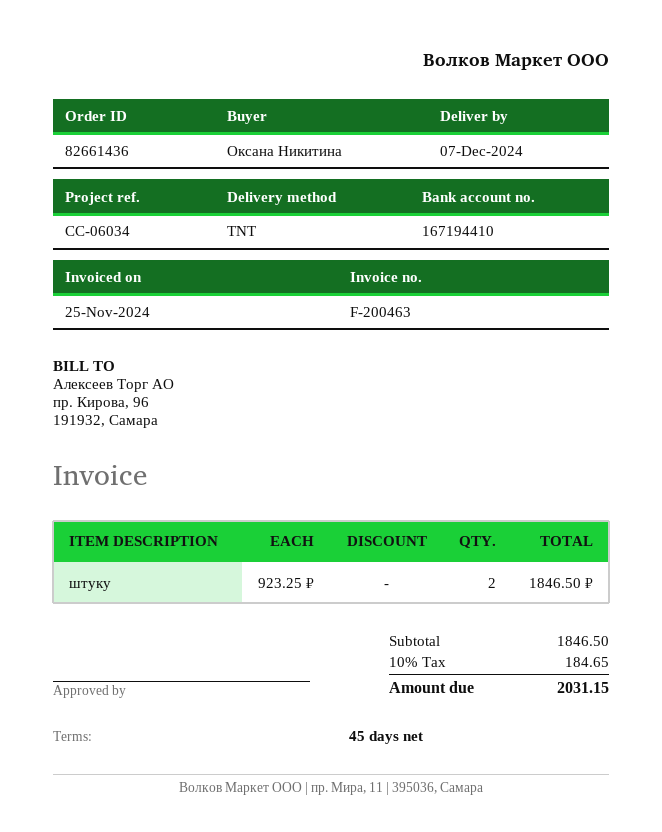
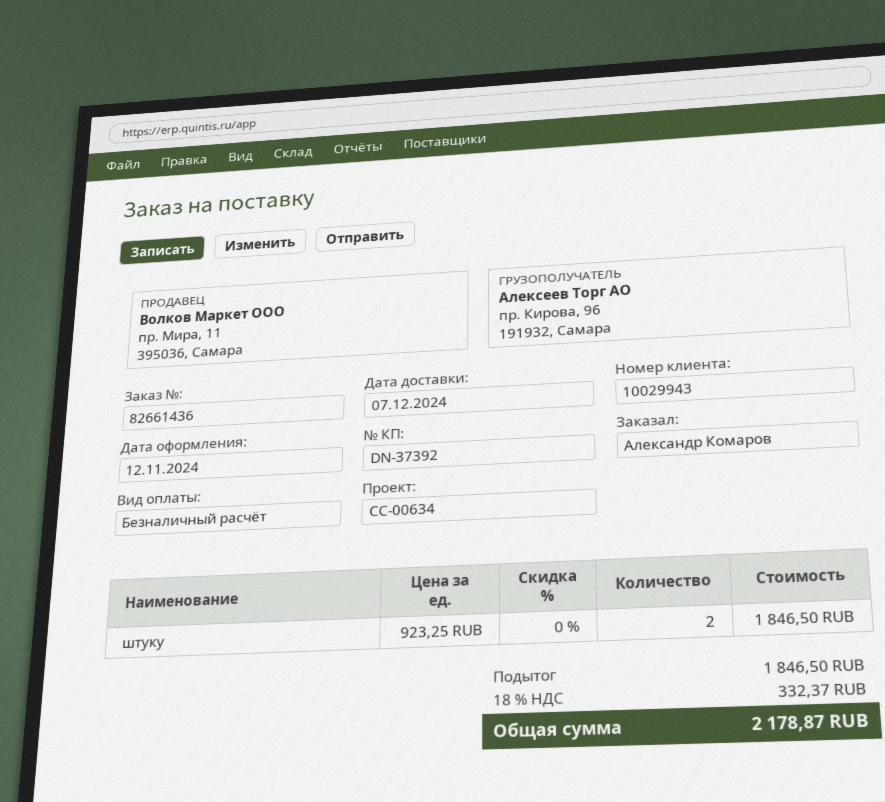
reference: CC-06034 -> CC-00634
ordered by: Оксана Никитина -> Александр Комаров
tax: 10% = 184.65 -> 18% = 332.37
total: 2031.15 -> 2178.87

